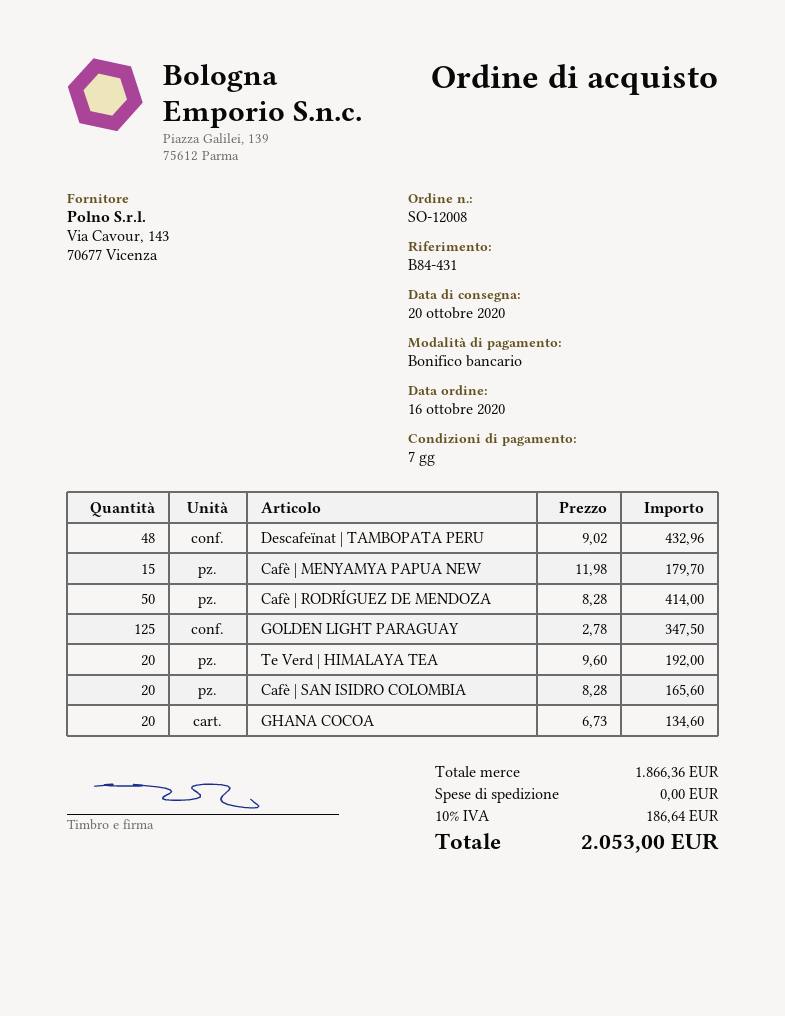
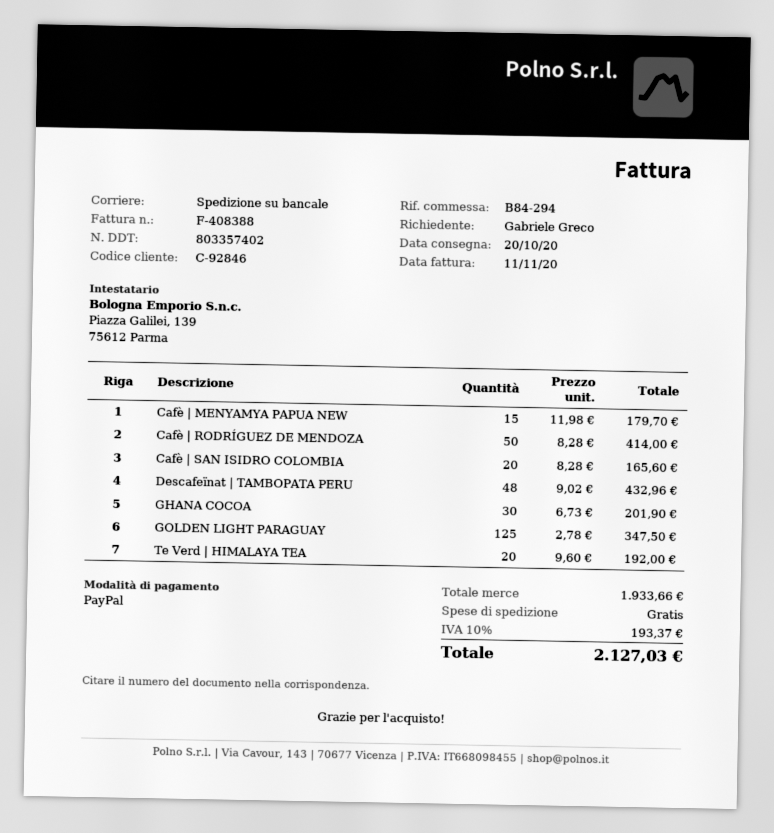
reference: B84-431 -> B84-294
payment method: bank transfer -> PayPal
GHANA COCOA: 20 x 6.73 = 134.60 -> 30 x 6.73 = 201.90
subtotal: 1866.36 -> 1933.66
tax: 10% = 186.64 -> 10% = 193.37
total: 2053.00 -> 2127.03

